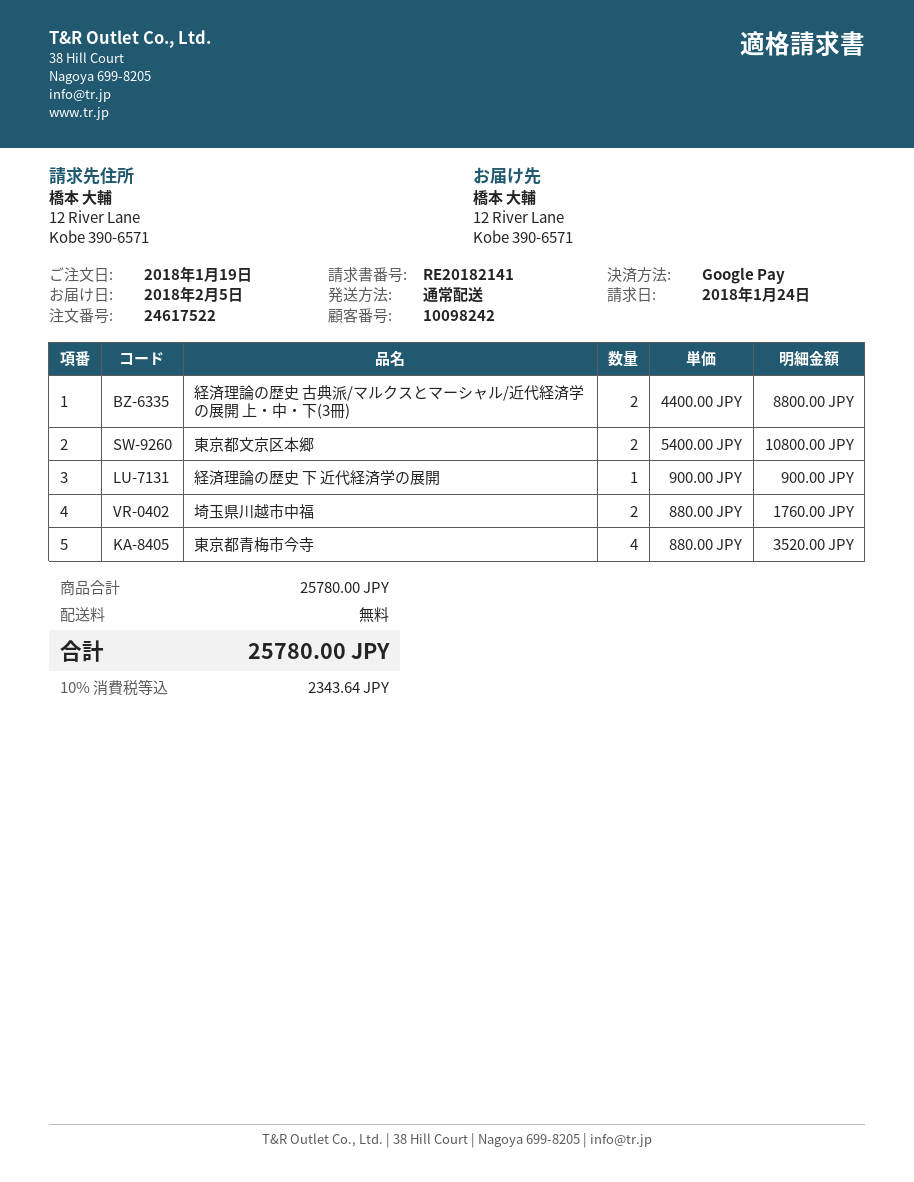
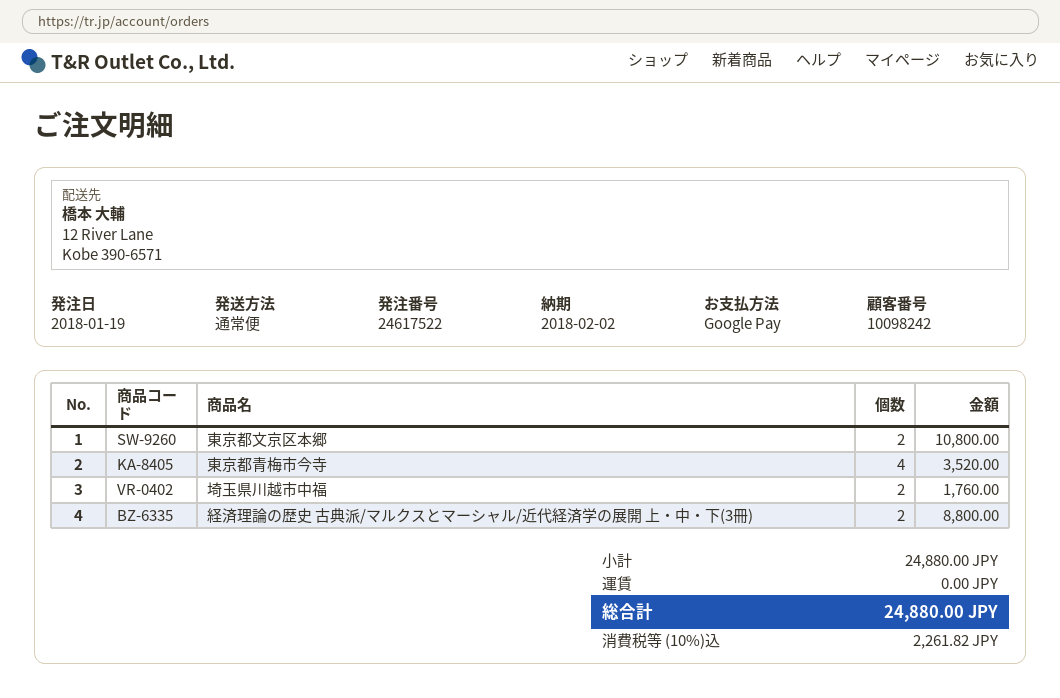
delivery date: 2018-02-05 -> 2018-02-02
経済理論の歴史 下 近代経済学の展開: 1 for 900.00 -> none
subtotal: 25780.00 -> 24880.00
tax: 10% = 2343.64 -> 10% = 2261.82
total: 25780.00 -> 24880.00

